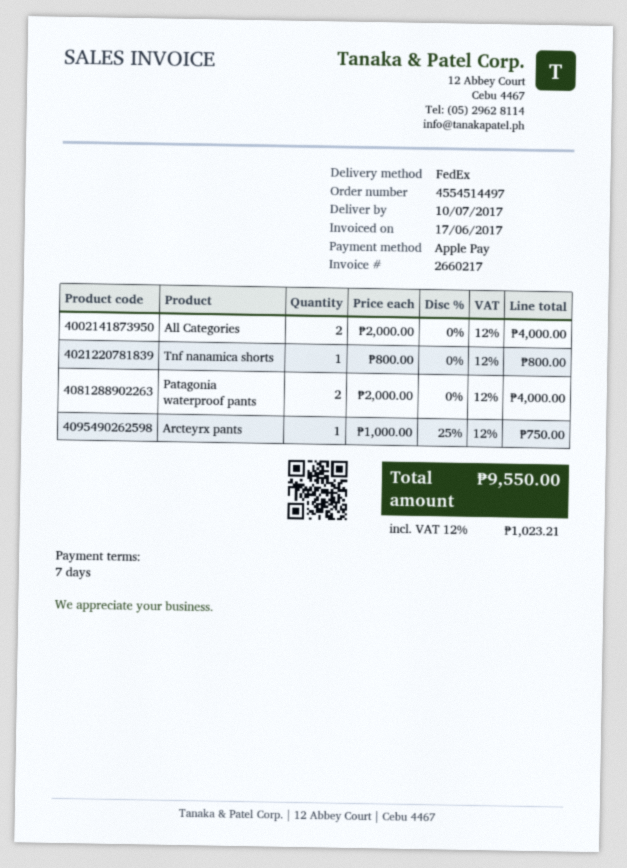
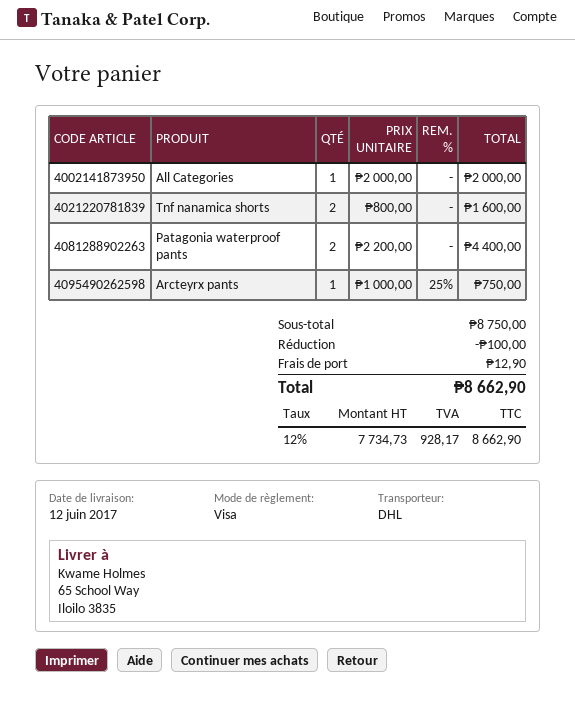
delivery date: 2017-07-10 -> 2017-06-12
payment method: Apple Pay -> Visa
shipping method: FedEx -> DHL
All Categories: 2 x 2000.00 = 4000.00 -> 1 x 2000.00 = 2000.00
Tnf nanamica shorts: 1 x 800.00 = 800.00 -> 2 x 800.00 = 1600.00
Patagonia waterproof pants: 2 x 2000.00 = 4000.00 -> 2 x 2200.00 = 4400.00
discount: none -> 100.00
shipping: none -> 12.90
tax: 12% = 1023.21 -> 12% = 928.17
total: 9550.00 -> 8662.90

